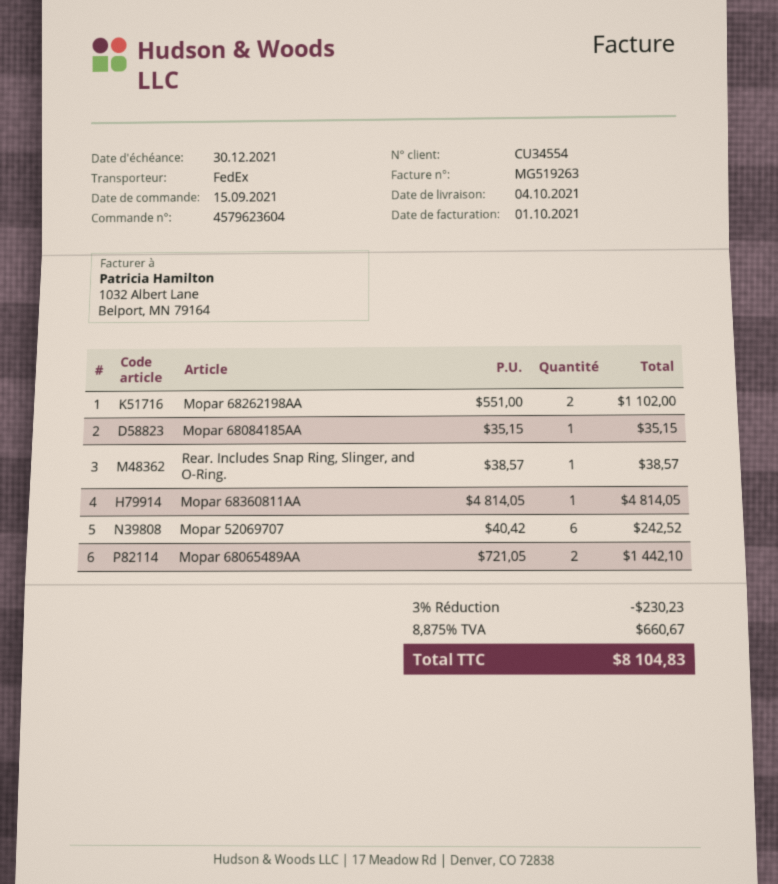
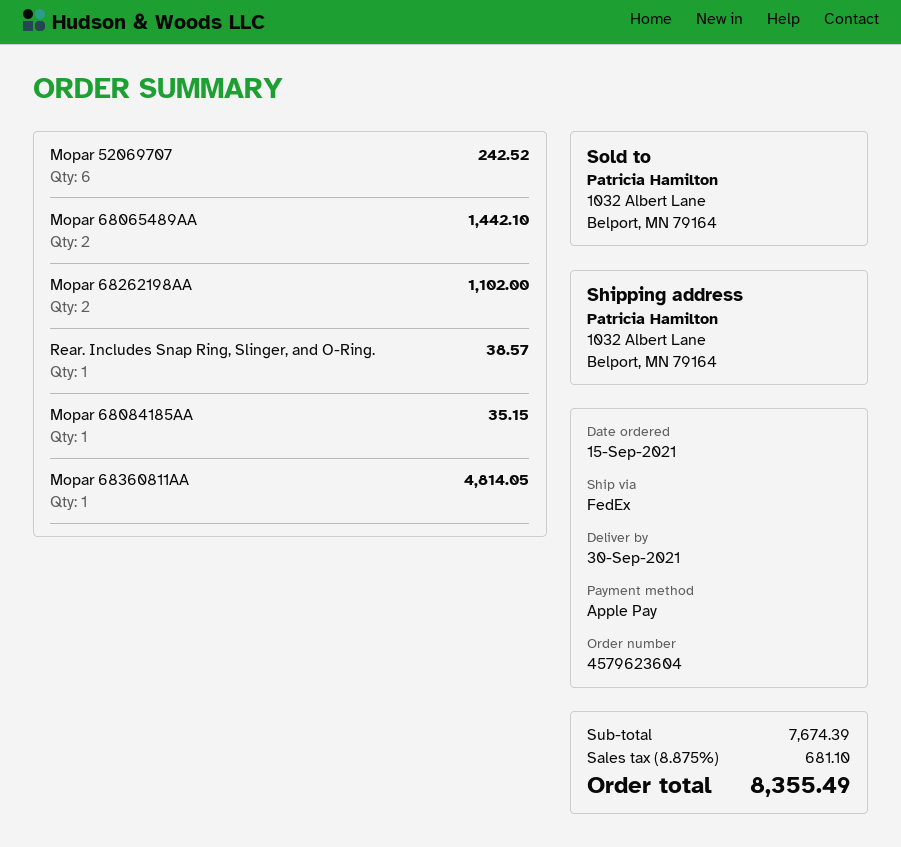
delivery date: 2021-10-04 -> 2021-09-30
discount: 3% = 230.23 -> none
tax: 8.875% = 660.67 -> 8.875% = 681.10
total: 8104.83 -> 8355.49

